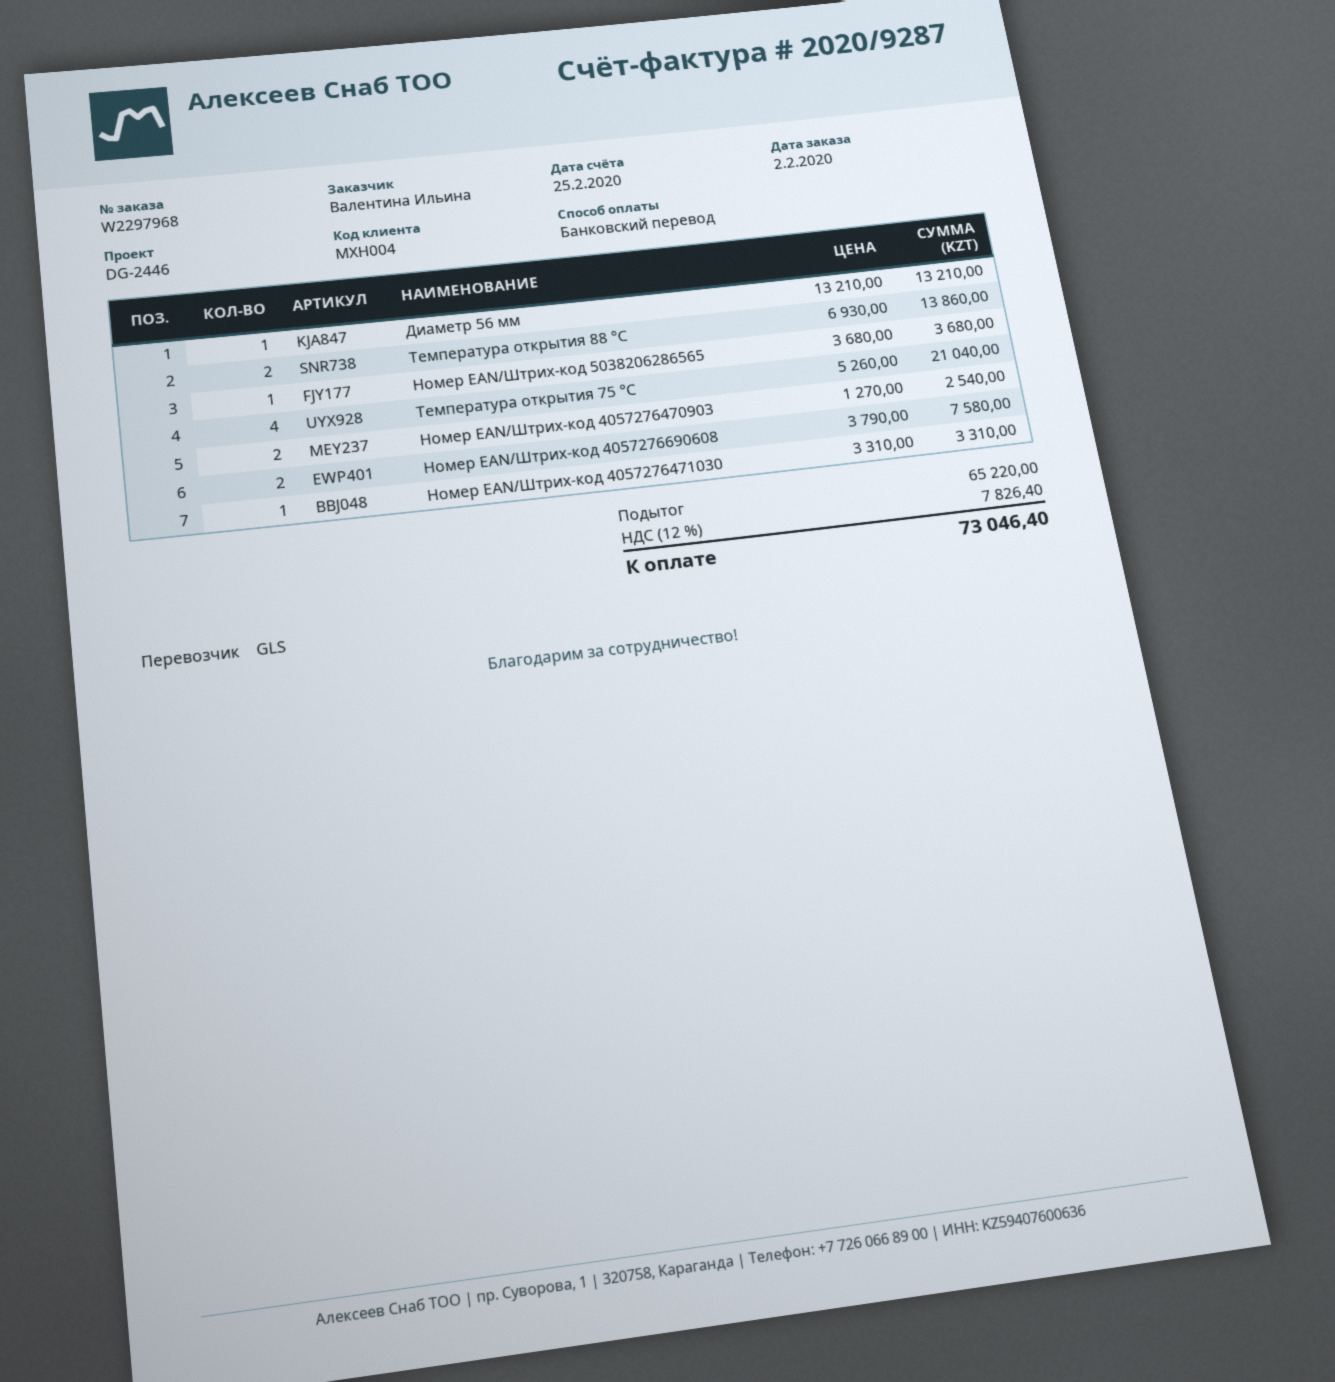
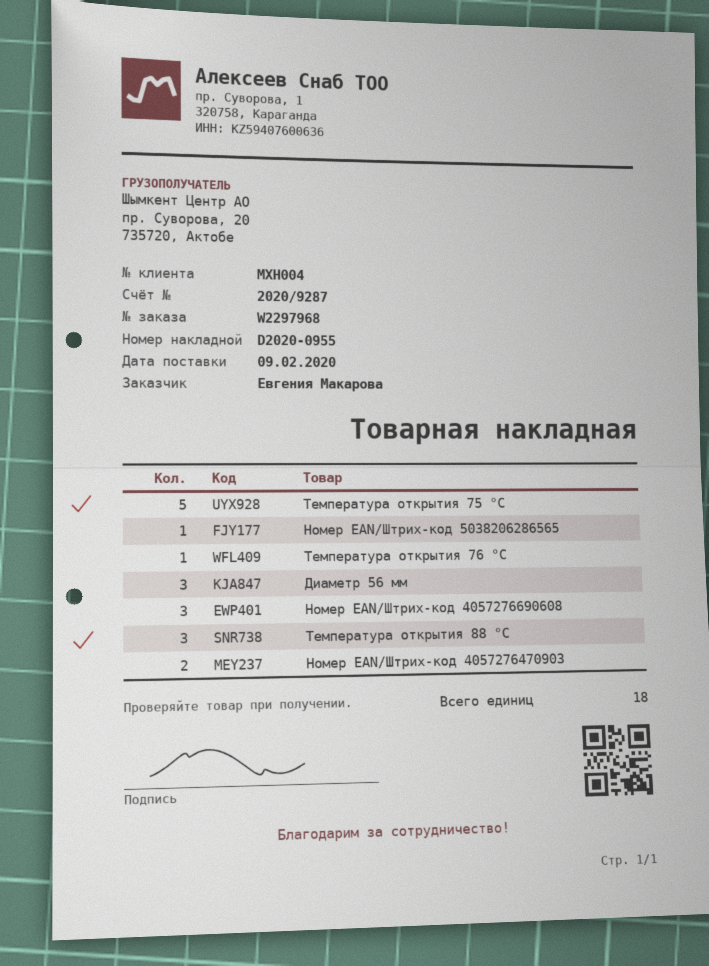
ordered by: Валентина Ильина -> Евгения Макарова
Диаметр 56 мм: 1 -> 3
Температура открытия 88 °С: 2 -> 3
Температура открытия 75 °С: 4 -> 5
Номер EAN/Штрих-код 4057276690608: 2 -> 3
Номер EAN/Штрих-код 4057276471030: 1 -> none
Температура открытия 76 °С: none -> 1

